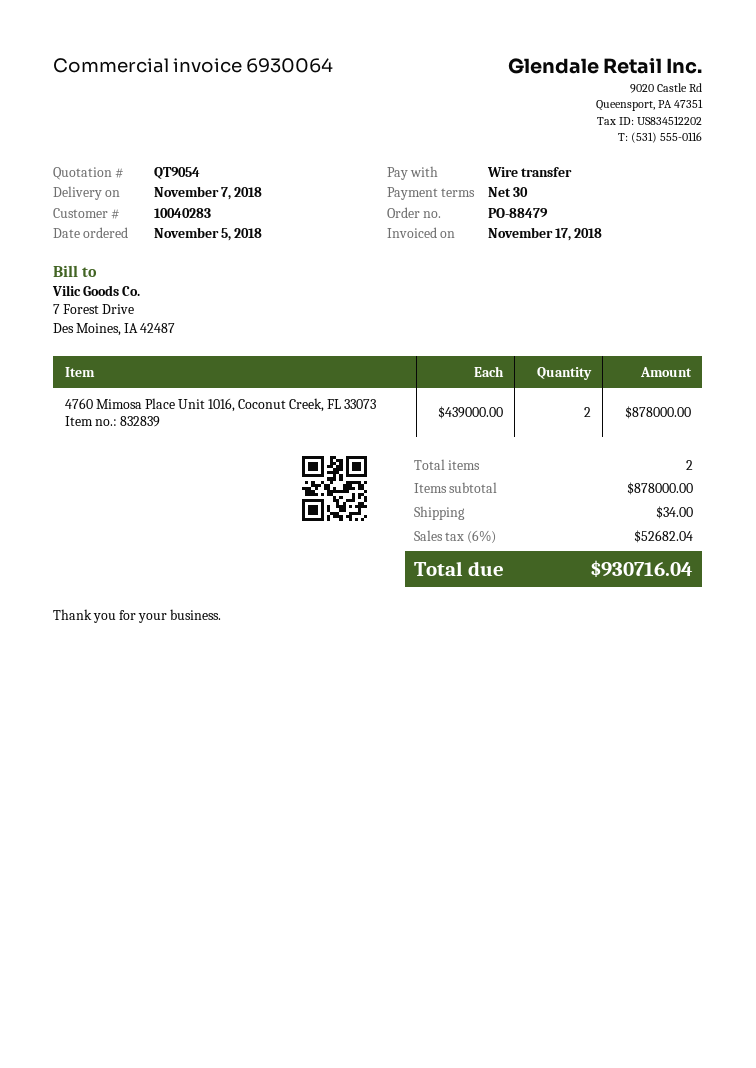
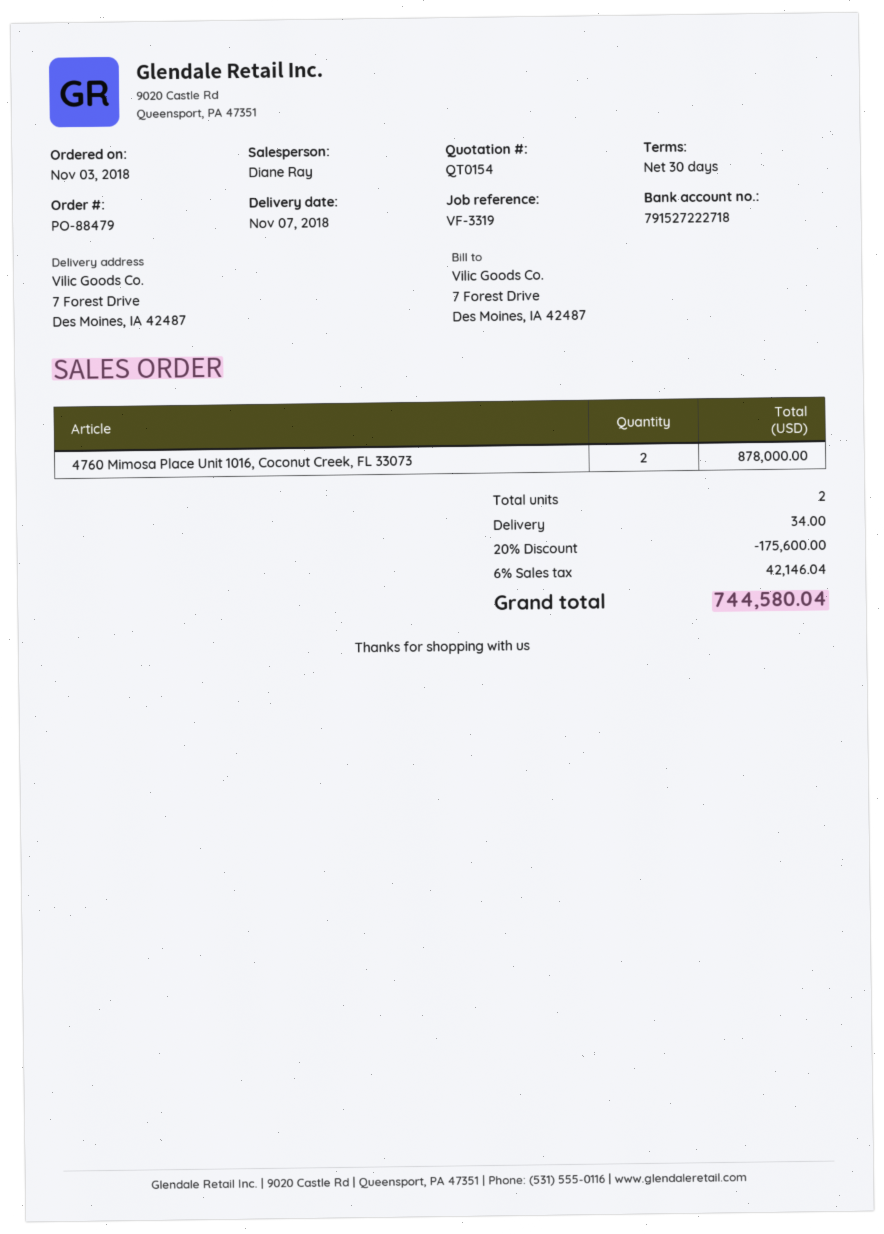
quote number: QT9054 -> QT0154
order date: 2018-11-05 -> 2018-11-03
discount: none -> 20% = 175600.00
tax: 6% = 52682.04 -> 6% = 42146.04
total: 930716.04 -> 744580.04

